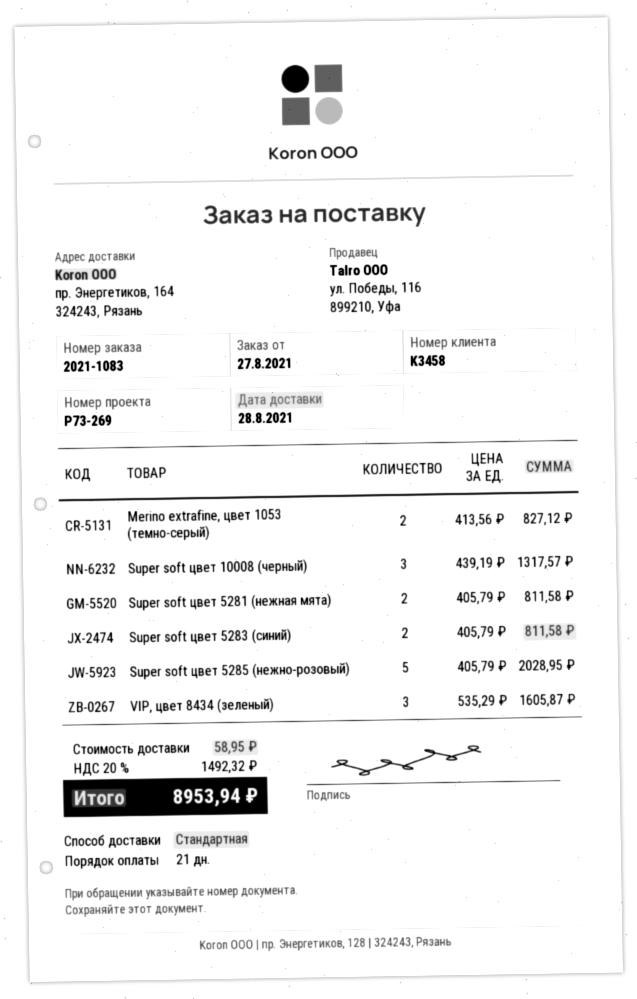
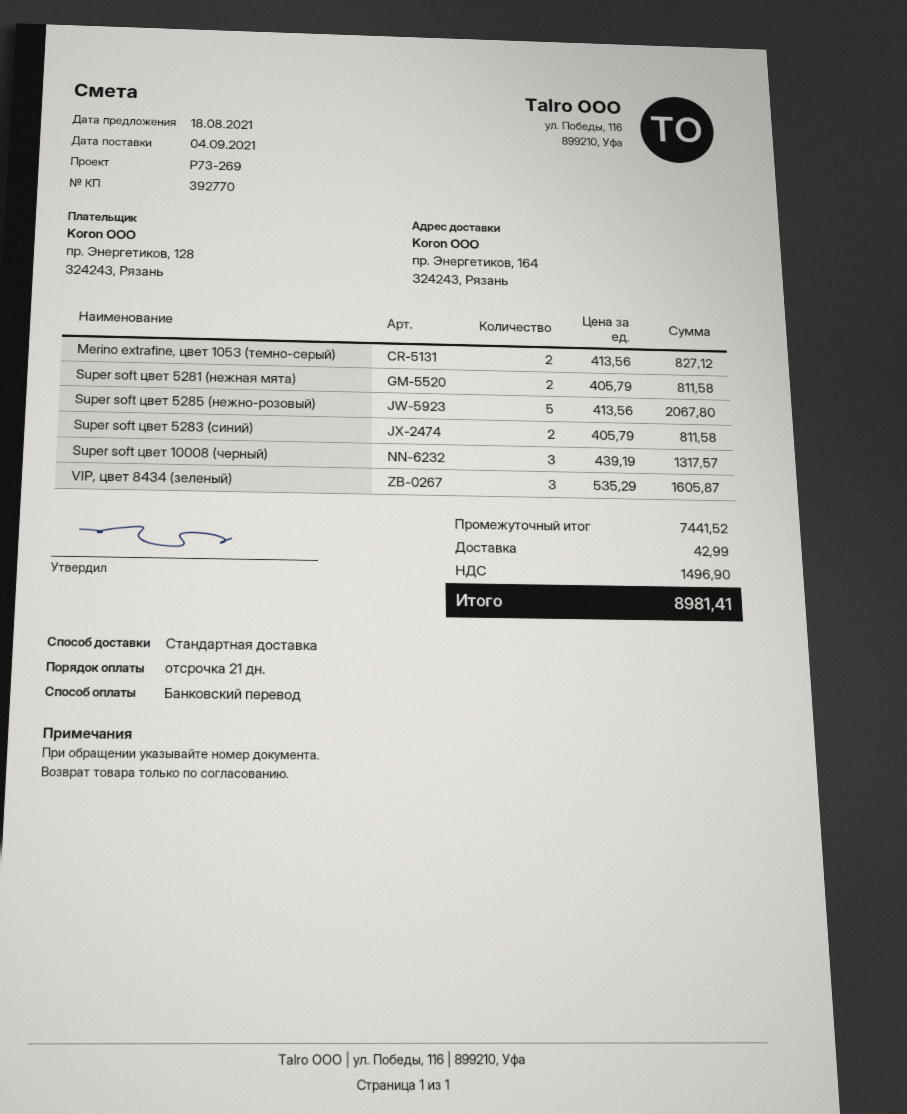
delivery date: 2021-08-28 -> 2021-09-04
Super soft цвет 5285 (нежно-розовый): 5 x 405.79 = 2028.95 -> 5 x 413.56 = 2067.80
shipping: 58.95 -> 42.99
tax: 1492.32 -> 1496.90
total: 8953.94 -> 8981.41

